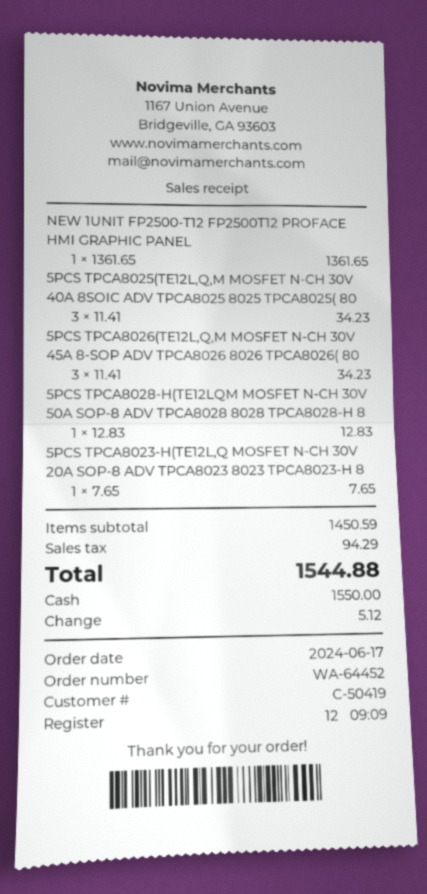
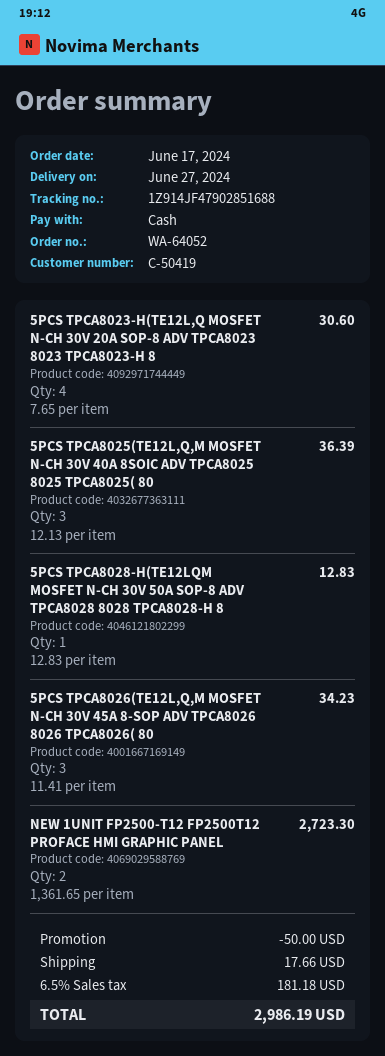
order number: WA-64452 -> WA-64052
NEW 1UNIT FP2500-T12 FP2500T12 PROFACE HMI GRAPHIC PANEL: 1 x 1361.65 = 1361.65 -> 2 x 1361.65 = 2723.30
5PCS TPCA8025(TE12L,Q,M MOSFET N-CH 30V 40A 8SOIC ADV TPCA8025 8025 TPCA8025( 80: 3 x 11.41 = 34.23 -> 3 x 12.13 = 36.39
5PCS TPCA8023-H(TE12L,Q MOSFET N-CH 30V 20A SOP-8 ADV TPCA8023 8023 TPCA8023-H 8: 1 x 7.65 = 7.65 -> 4 x 7.65 = 30.60
discount: none -> 50.00
shipping: none -> 17.66
tax: 94.29 -> 181.18
total: 1544.88 -> 2986.19

